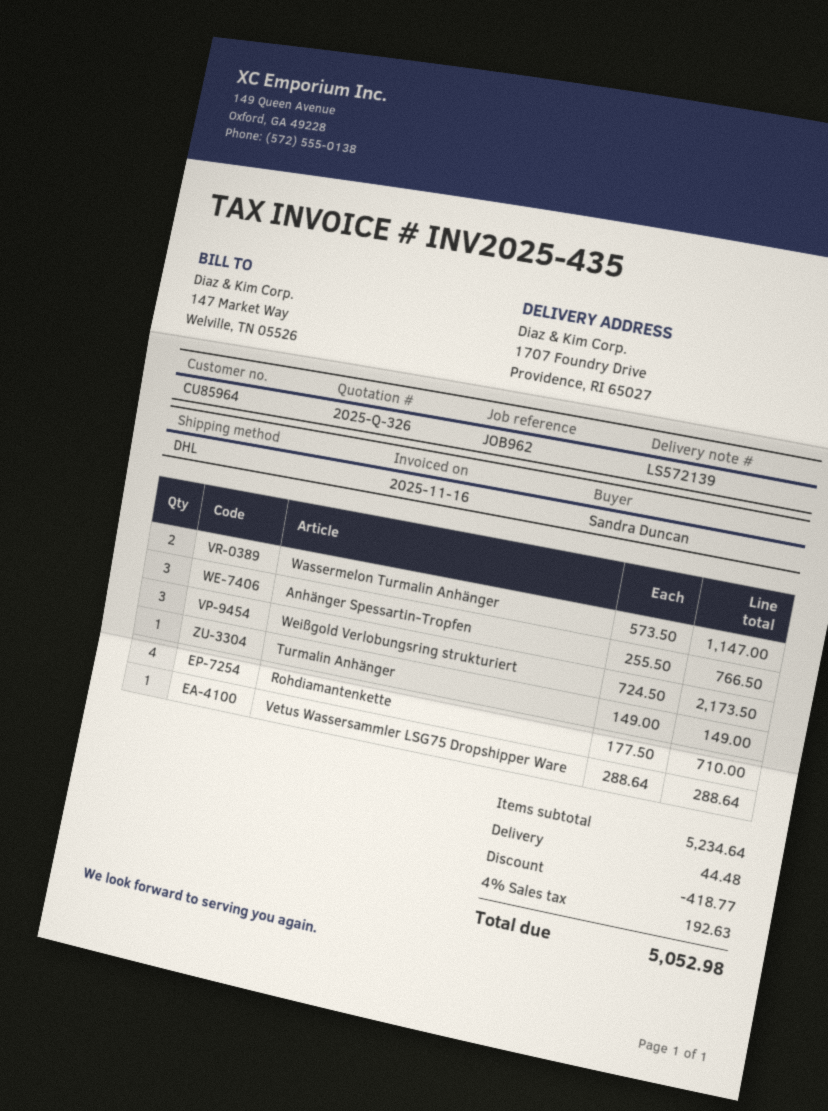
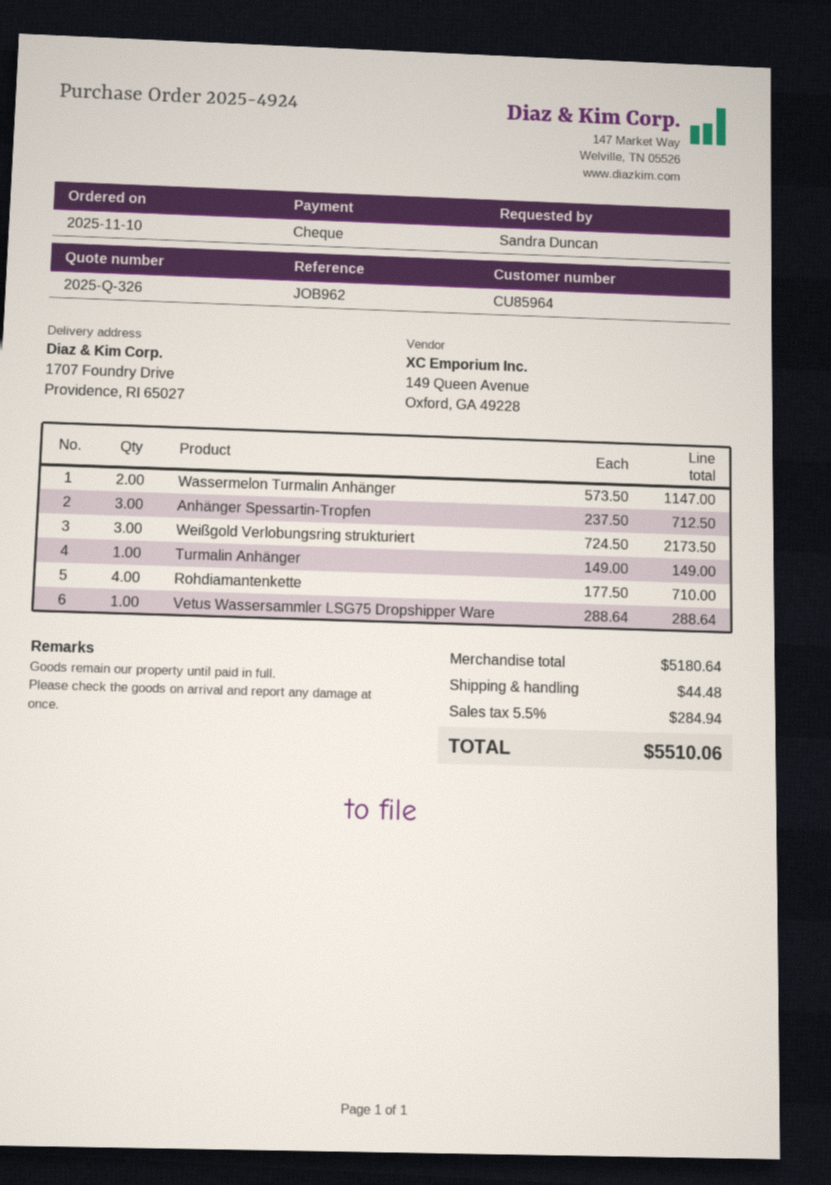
Anhänger Spessartin-Tropfen: 3 x 255.50 = 766.50 -> 3 x 237.50 = 712.50
subtotal: 5234.64 -> 5180.64
discount: 418.77 -> none
tax: 4% = 192.63 -> 5.5% = 284.94
total: 5052.98 -> 5510.06

